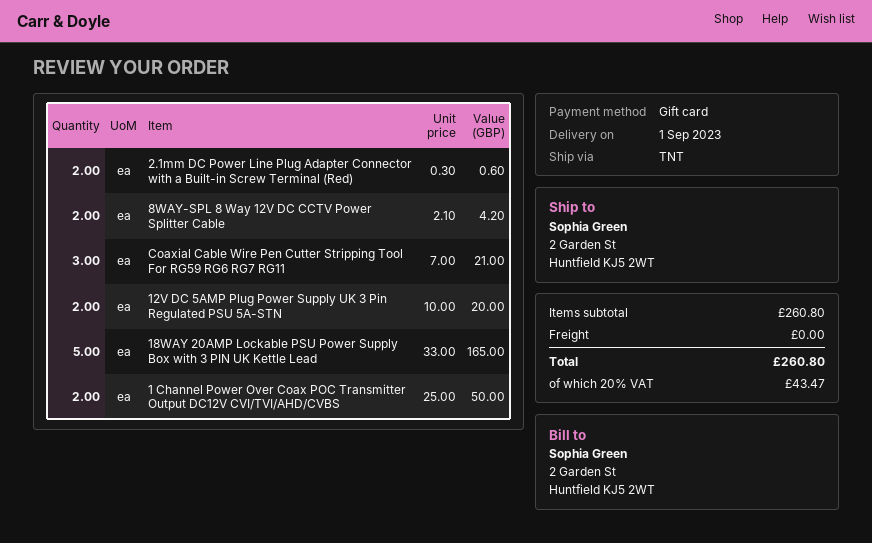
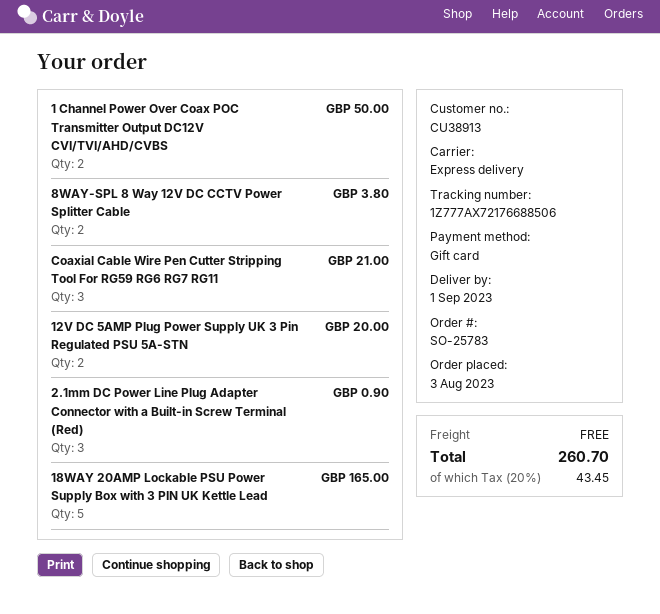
shipping method: TNT -> express
2.1mm DC Power Line Plug Adapter Connector with a Built-in Screw Terminal (Red): 2 for 0.60 -> 3 for 0.90
8WAY-SPL 8 Way 12V DC CCTV Power Splitter Cable: 2 for 4.20 -> 2 for 3.80
tax: 20% = 43.47 -> 20% = 43.45
total: 260.80 -> 260.70

